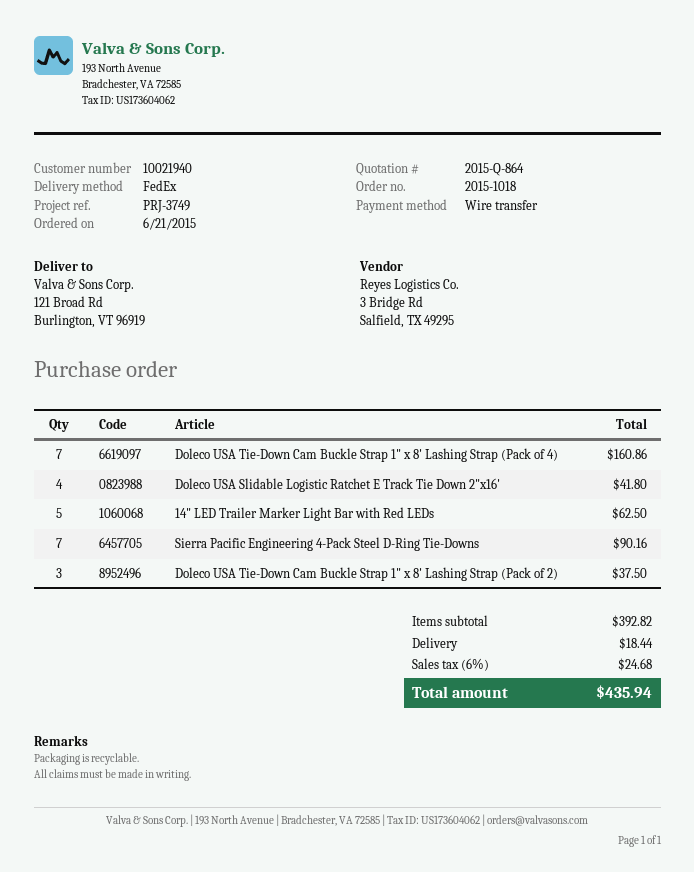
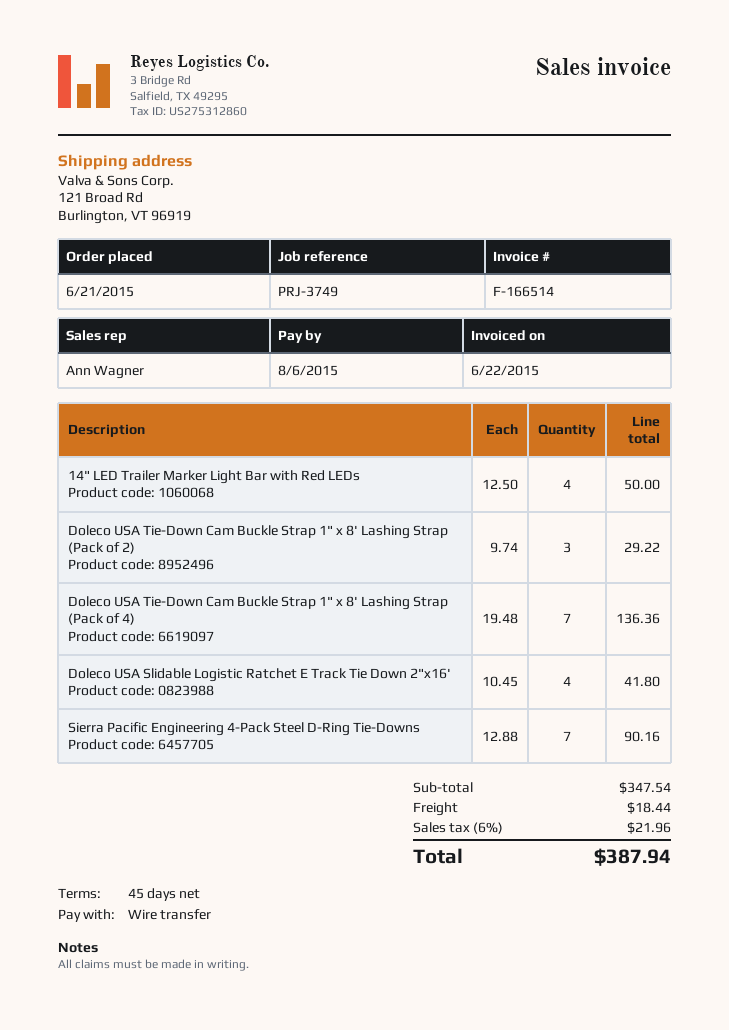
Doleco USA Tie-Down Cam Buckle Strap 1" x 8' Lashing Strap (Pack of 4): 7 for 160.86 -> 7 for 136.36
14" LED Trailer Marker Light Bar with Red LEDs: 5 for 62.50 -> 4 for 50.00
Doleco USA Tie-Down Cam Buckle Strap 1" x 8' Lashing Strap (Pack of 2): 3 for 37.50 -> 3 for 29.22
subtotal: 392.82 -> 347.54
tax: 6% = 24.68 -> 6% = 21.96
total: 435.94 -> 387.94

